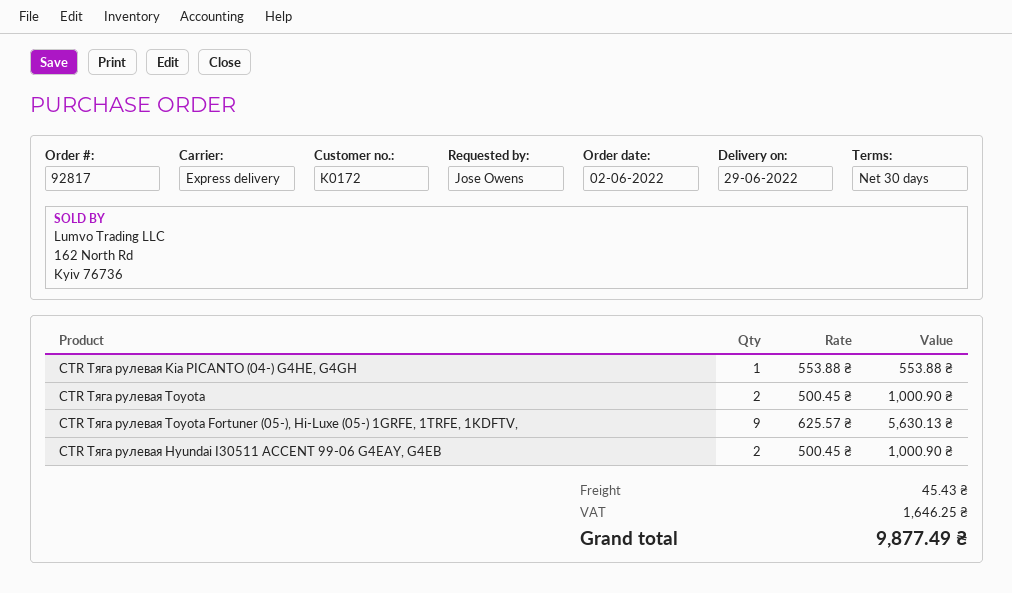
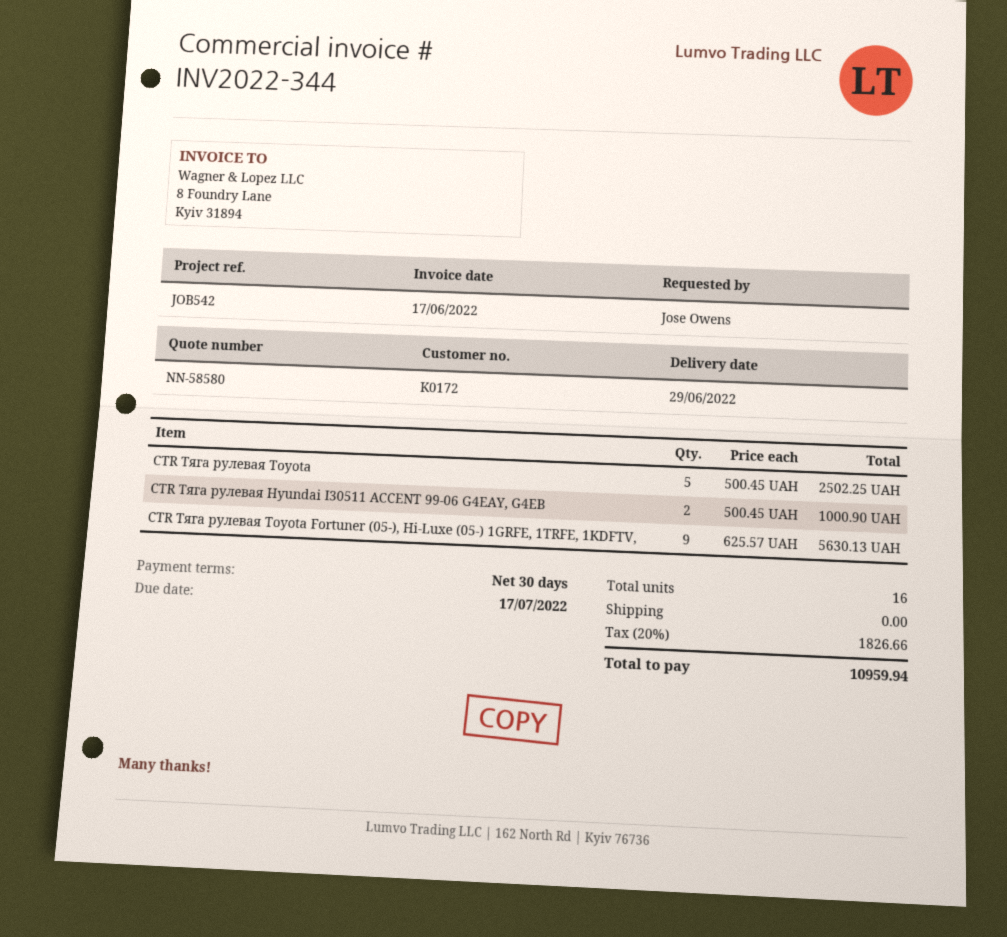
CTR Тяга рулевая Kia PICANTO (04-) G4HE, G4GH: 1 x 553.88 = 553.88 -> none
CTR Тяга рулевая Toyota: 2 x 500.45 = 1000.90 -> 5 x 500.45 = 2502.25
shipping: 45.43 -> 0.00
tax: 1646.25 -> 1826.66
total: 9877.49 -> 10959.94

